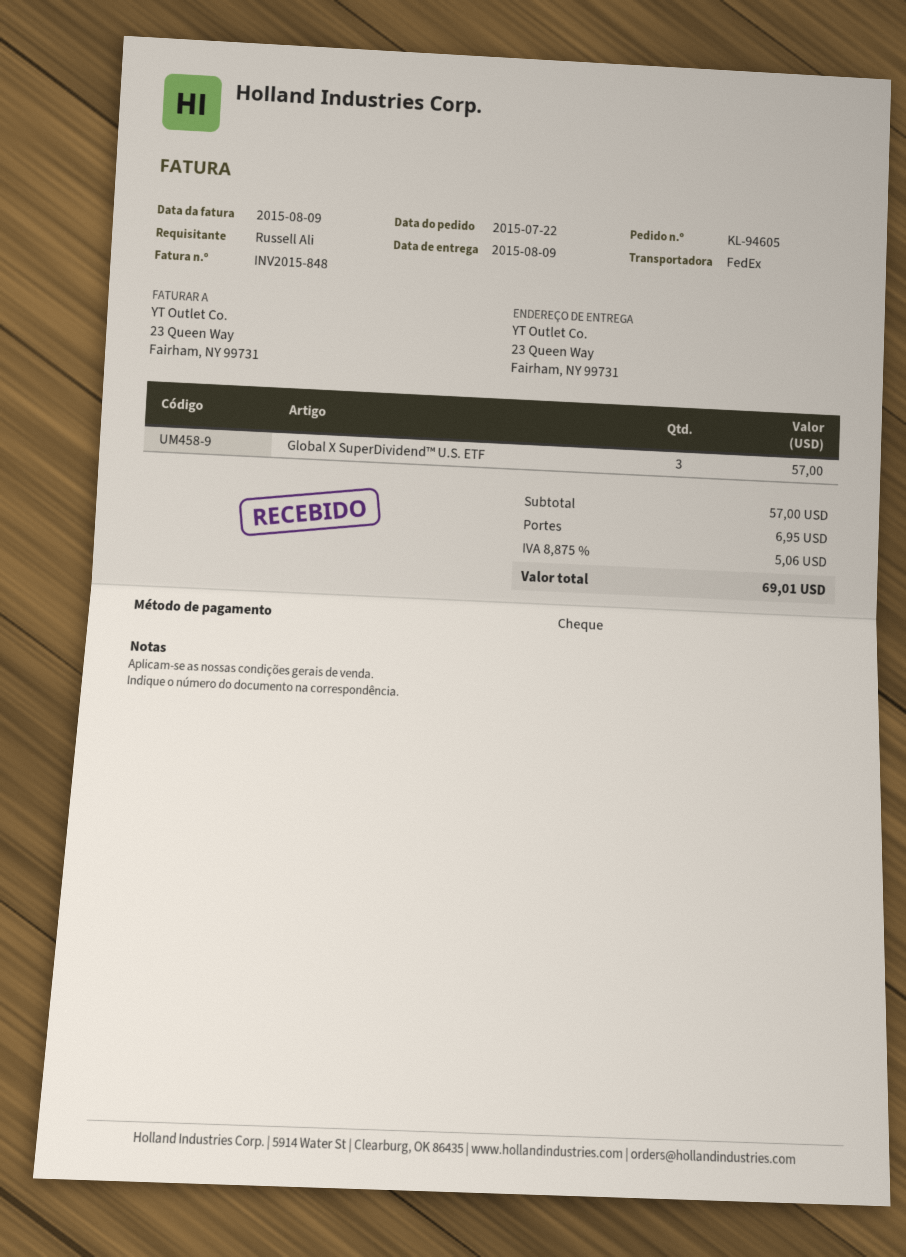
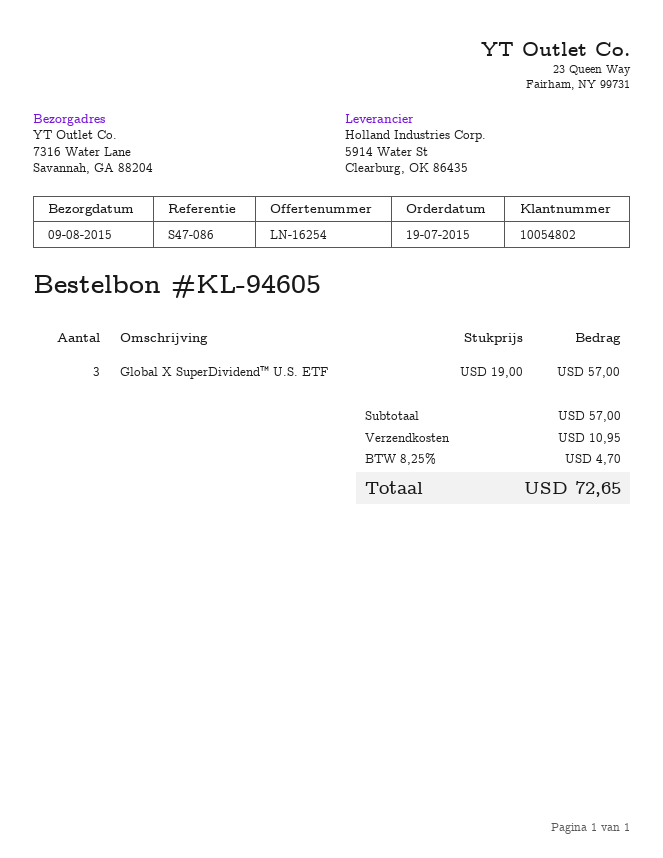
order date: 2015-07-22 -> 2015-07-19
ship to: 23 Queen Way, Fairham, NY 99731 -> 7316 Water Lane, Savannah, GA 88204
shipping: 6.95 -> 10.95
tax: 8.875% = 5.06 -> 8.25% = 4.70
total: 69.01 -> 72.65

